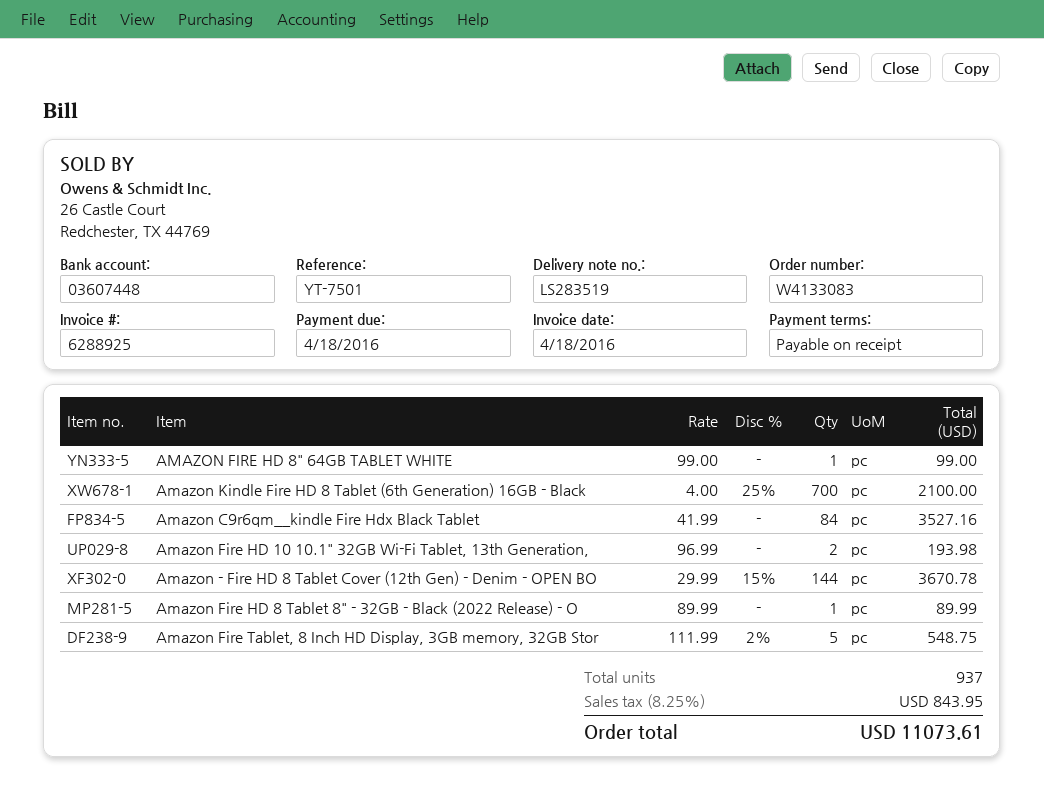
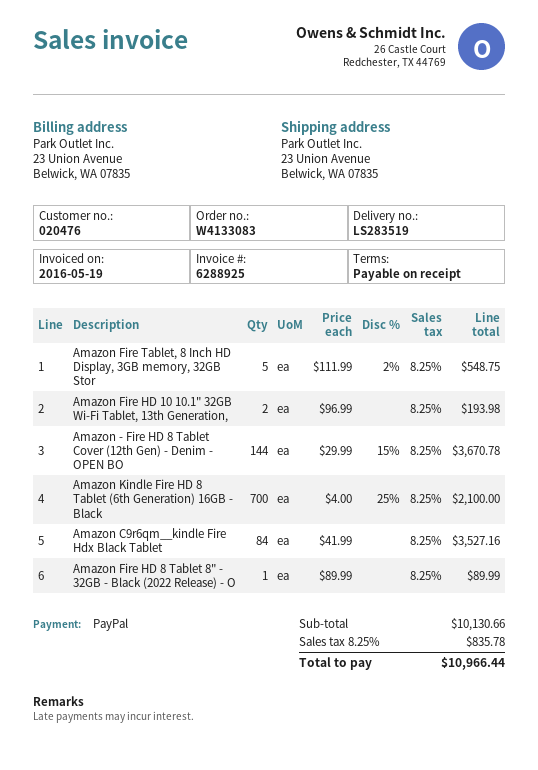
invoice date: 2016-04-18 -> 2016-05-19
AMAZON FIRE HD 8" 64GB TABLET WHITE: 1 x 99.00 = 99.00 -> none
tax: 8.25% = 843.95 -> 8.25% = 835.78
total: 11073.61 -> 10966.44

